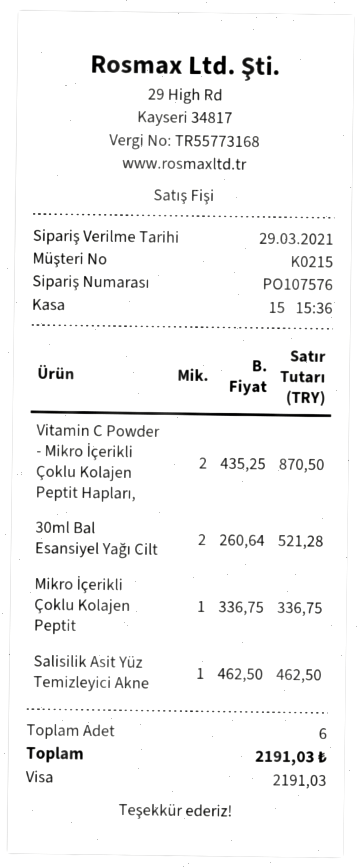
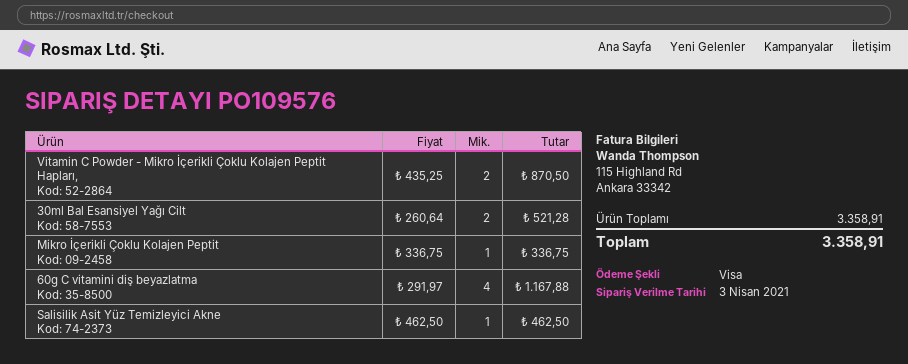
order number: PO107576 -> PO109576
order date: 2021-03-29 -> 2021-04-03
60g C vitamini diş beyazlatma: none -> 4 x 291.97 = 1167.88
total: 2191.03 -> 3358.91

